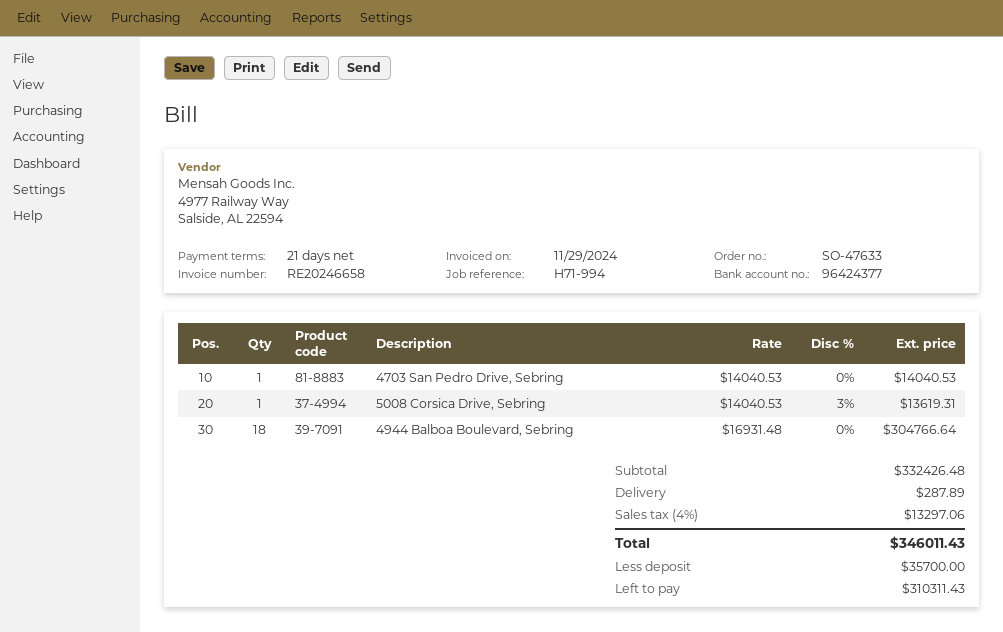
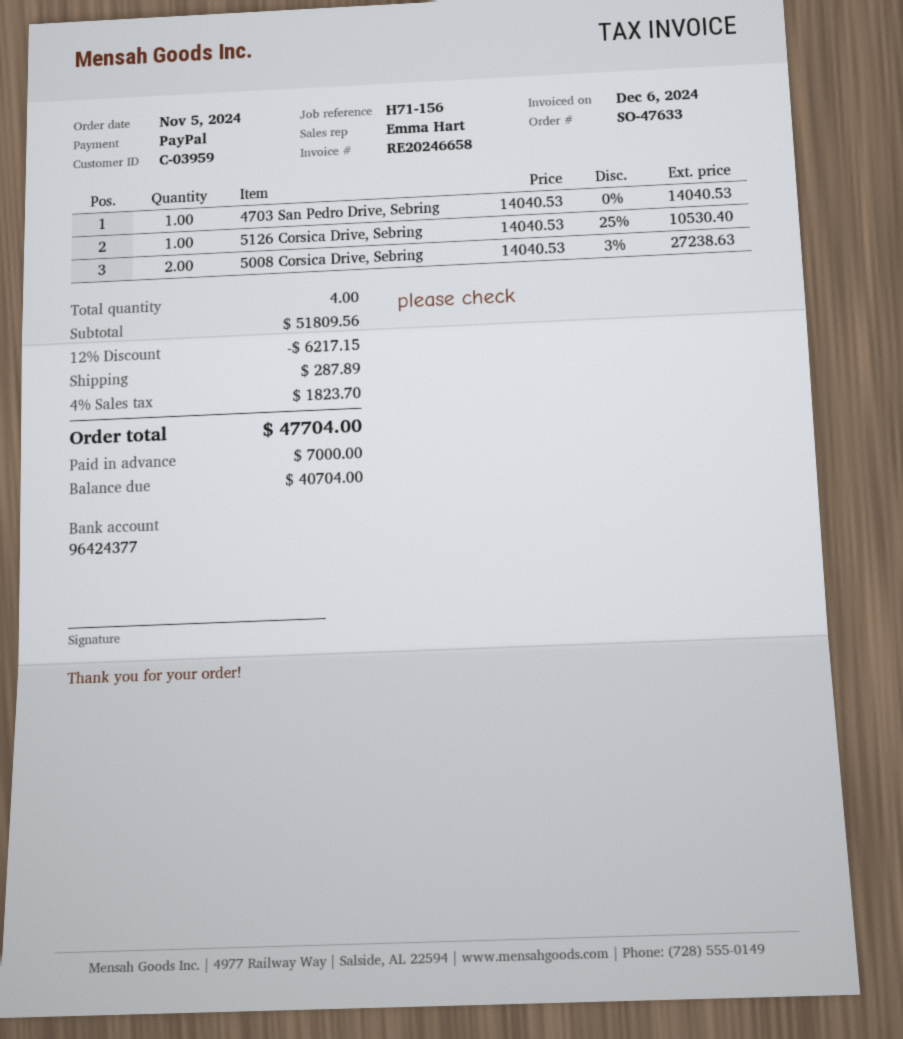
invoice date: 2024-11-29 -> 2024-12-06
reference: H71-994 -> H71-156
5008 Corsica Drive, Sebring: 1 x 14040.53 - 3% = 13619.31 -> 2 x 14040.53 - 3% = 27238.63
4944 Balboa Boulevard, Sebring: 18 x 16931.48 = 304766.64 -> none
5126 Corsica Drive, Sebring: none -> 1 x 14040.53 - 25% = 10530.40
subtotal: 332426.48 -> 51809.56
discount: none -> 12% = 6217.15
tax: 4% = 13297.06 -> 4% = 1823.70
total: 346011.43 -> 47704.00
deposit: 35700.00 -> 7000.00
balance: 310311.43 -> 40704.00

